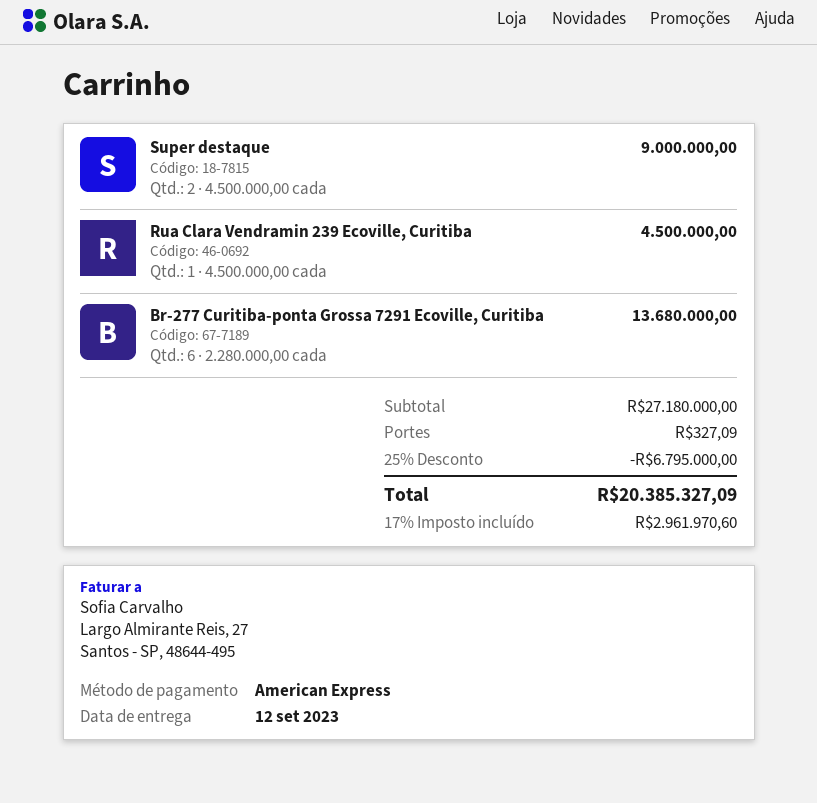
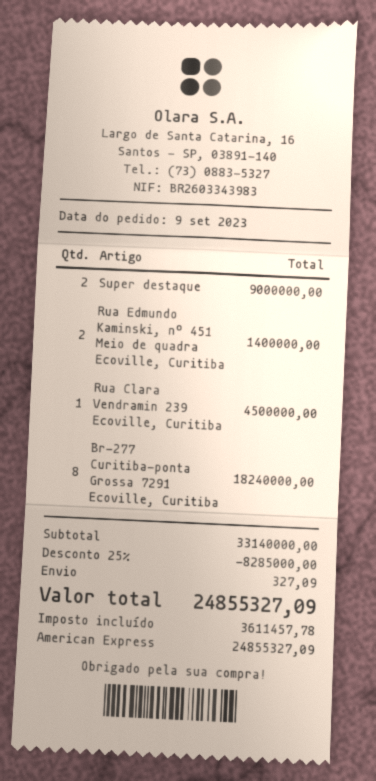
Br-277 Curitiba-ponta Grossa 7291 Ecoville, Curitiba: 6 for 13680000.00 -> 8 for 18240000.00
Rua Edmundo Kaminski, nº 451 Meio de quadra Ecoville, Curitiba: none -> 2 for 1400000.00
subtotal: 27180000.00 -> 33140000.00
discount: 25% = 6795000.00 -> 25% = 8285000.00
tax: 2961970.60 -> 3611457.78
total: 20385327.09 -> 24855327.09

